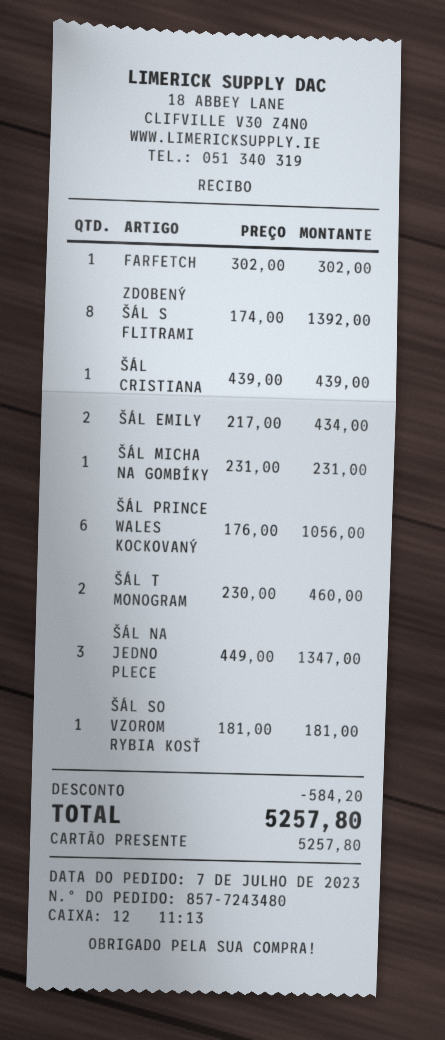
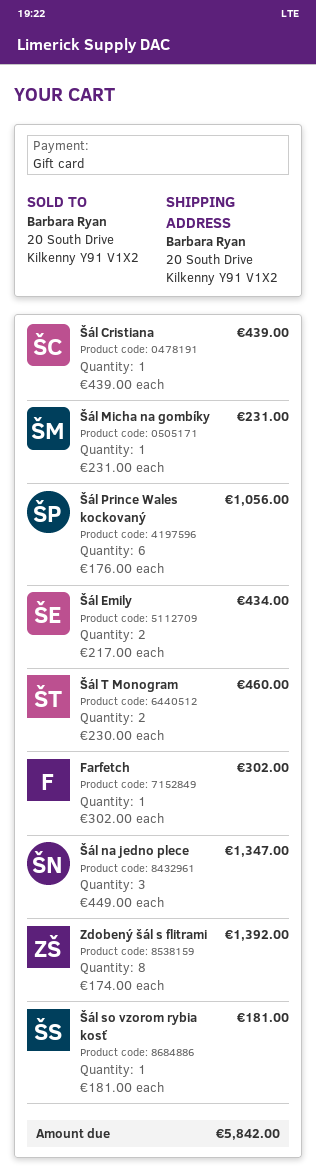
discount: 584.20 -> none
total: 5257.80 -> 5842.00

